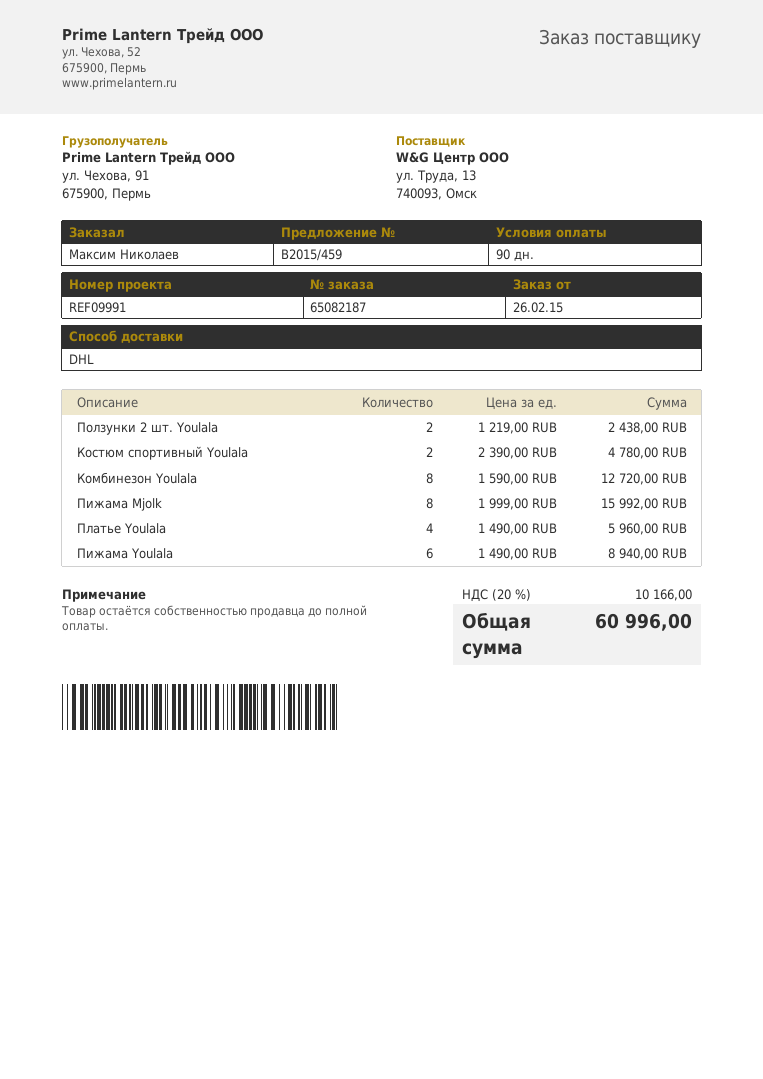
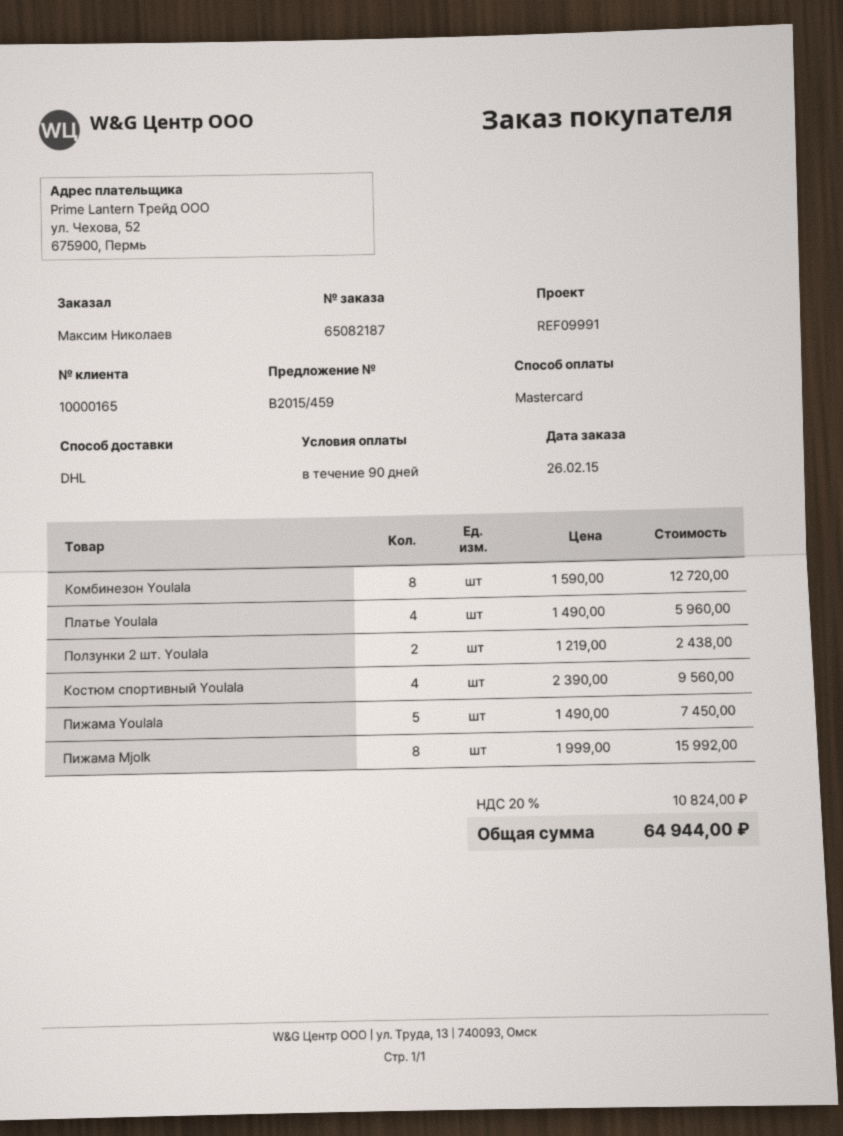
Костюм спортивный Youlala: 2 x 2390.00 = 4780.00 -> 4 x 2390.00 = 9560.00
Пижама Youlala: 6 x 1490.00 = 8940.00 -> 5 x 1490.00 = 7450.00
tax: 20% = 10166.00 -> 20% = 10824.00
total: 60996.00 -> 64944.00

